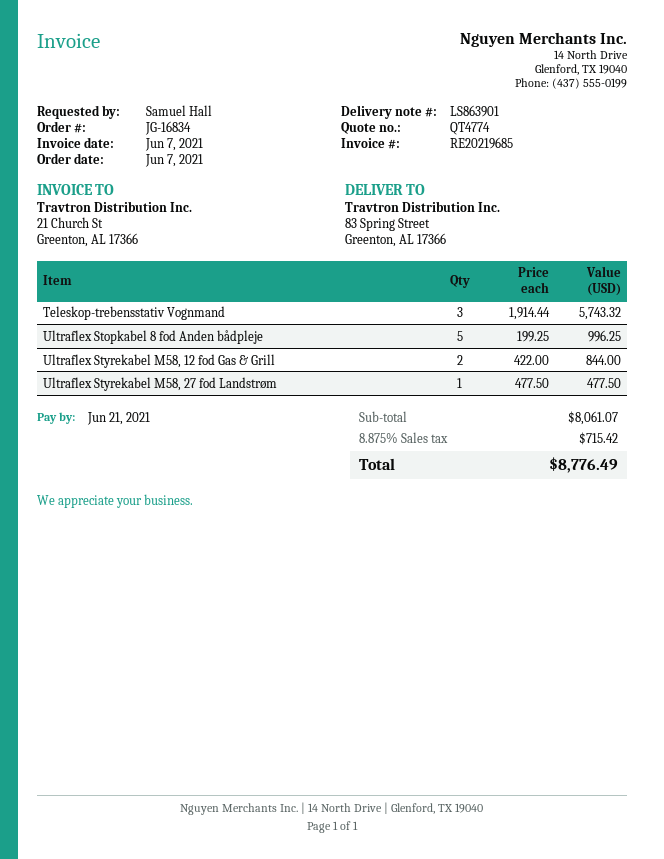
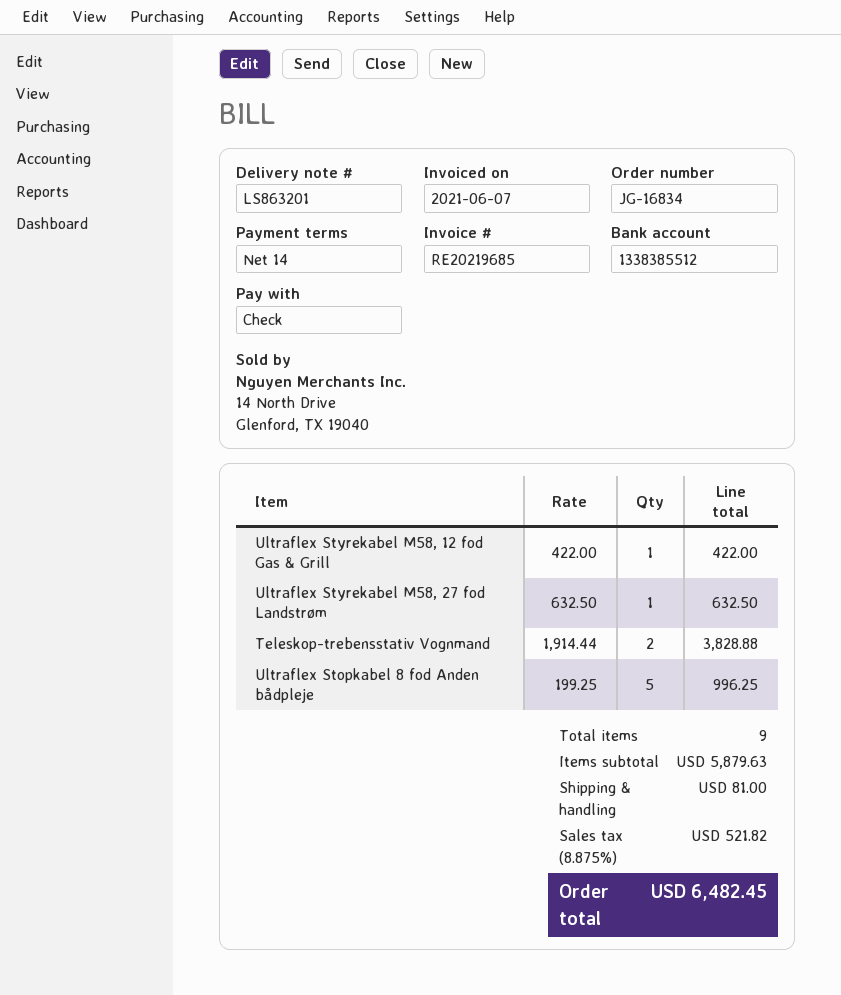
delivery note number: LS863901 -> LS863201
Teleskop-trebensstativ Vognmand: 3 x 1914.44 = 5743.32 -> 2 x 1914.44 = 3828.88
Ultraflex Styrekabel M58, 12 fod Gas & Grill: 2 x 422.00 = 844.00 -> 1 x 422.00 = 422.00
Ultraflex Styrekabel M58, 27 fod Landstrøm: 1 x 477.50 = 477.50 -> 1 x 632.50 = 632.50
subtotal: 8061.07 -> 5879.63
shipping: none -> 81.00
tax: 8.875% = 715.42 -> 8.875% = 521.82
total: 8776.49 -> 6482.45

